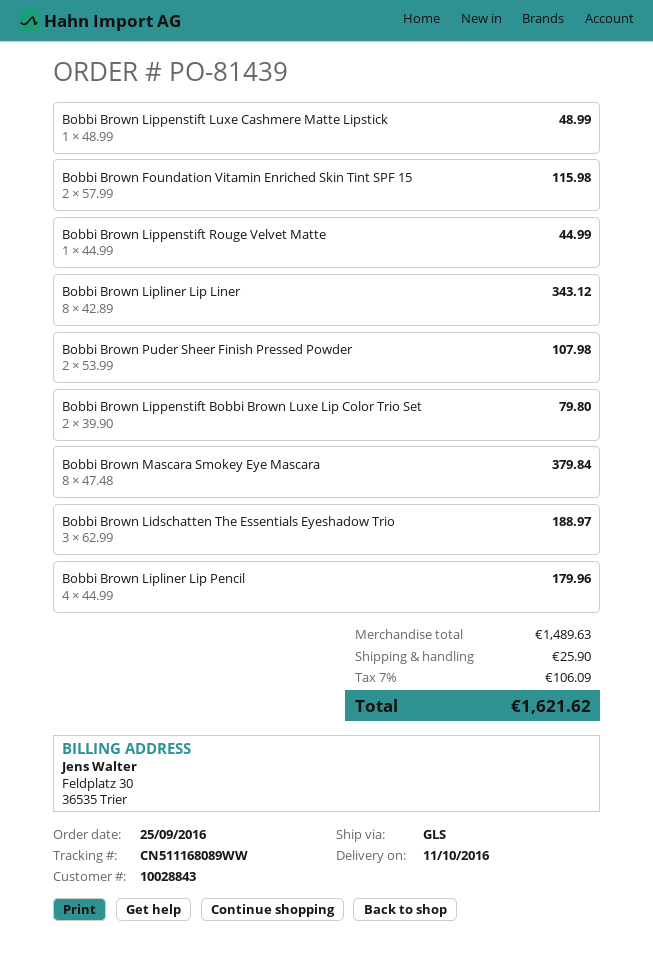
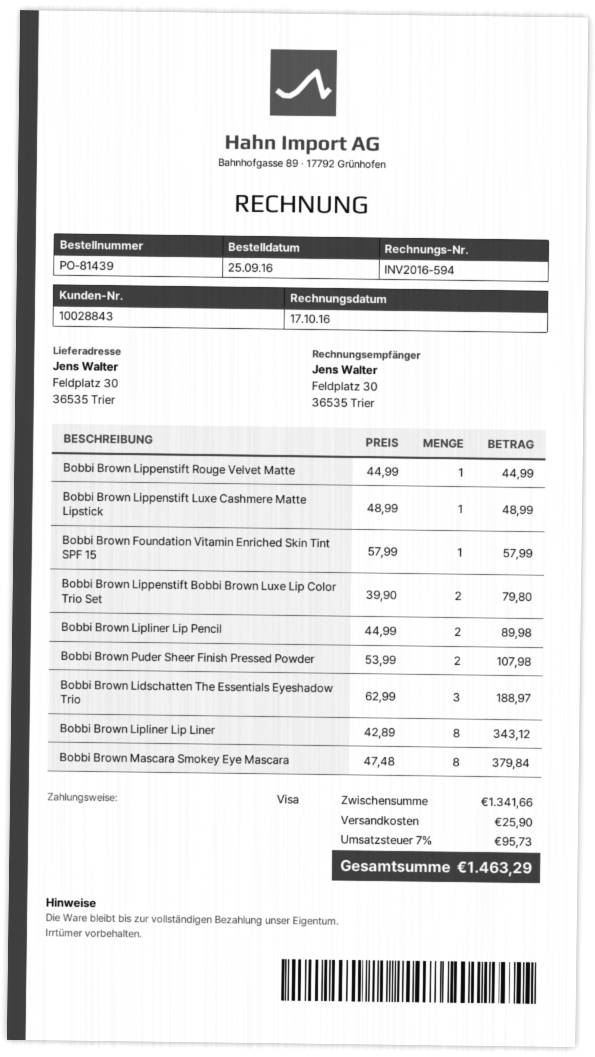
Bobbi Brown Foundation Vitamin Enriched Skin Tint SPF 15: 2 x 57.99 = 115.98 -> 1 x 57.99 = 57.99
Bobbi Brown Lipliner Lip Pencil: 4 x 44.99 = 179.96 -> 2 x 44.99 = 89.98
subtotal: 1489.63 -> 1341.66
tax: 7% = 106.09 -> 7% = 95.73
total: 1621.62 -> 1463.29

